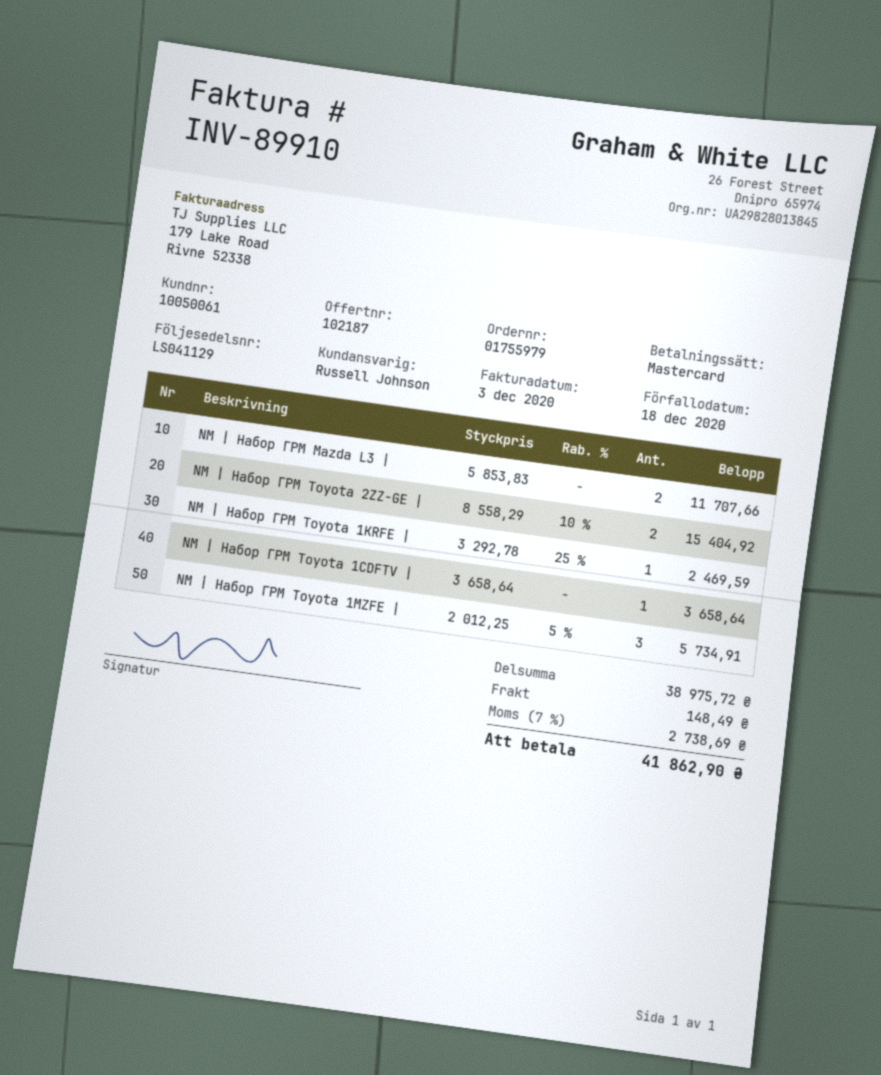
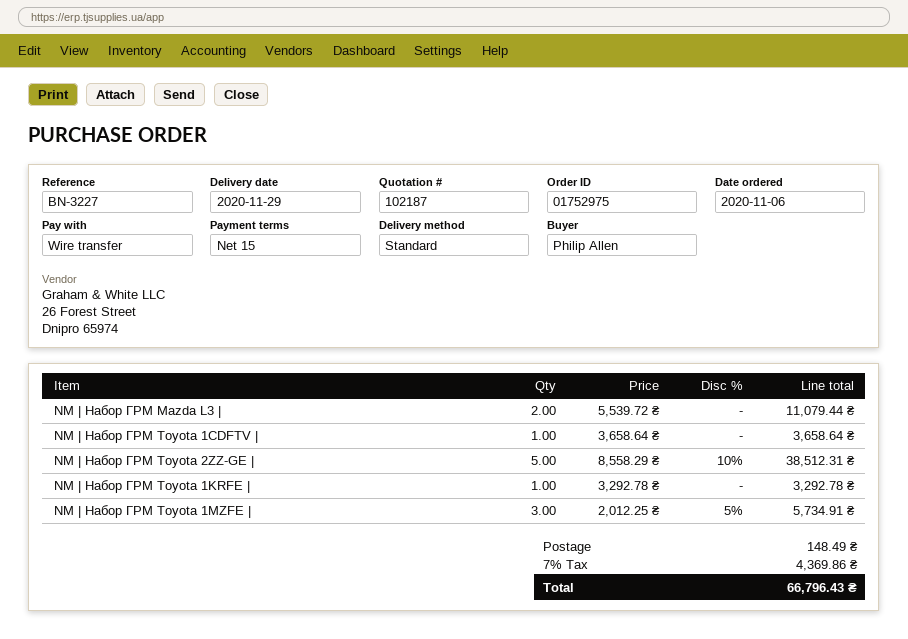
order number: 01755979 -> 01752975
payment method: Mastercard -> bank transfer
NM | Набор ГРМ Mazda L3 |: 2 x 5853.83 = 11707.66 -> 2 x 5539.72 = 11079.44
NM | Набор ГРМ Toyota 2ZZ-GE |: 2 x 8558.29 - 10% = 15404.92 -> 5 x 8558.29 - 10% = 38512.31
NM | Набор ГРМ Toyota 1KRFE |: 1 x 3292.78 - 25% = 2469.59 -> 1 x 3292.78 = 3292.78
tax: 7% = 2738.69 -> 7% = 4369.86
total: 41862.90 -> 66796.43

